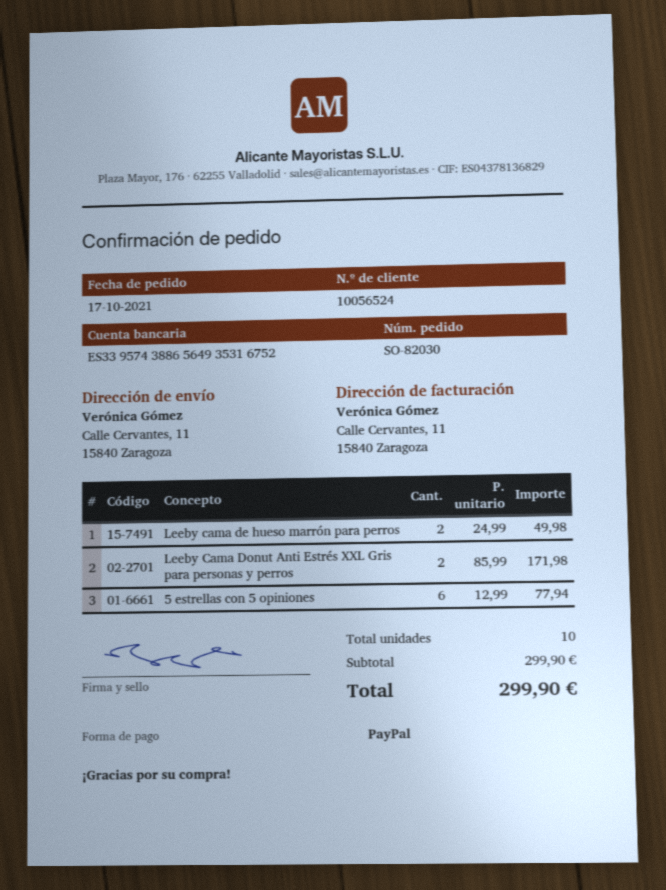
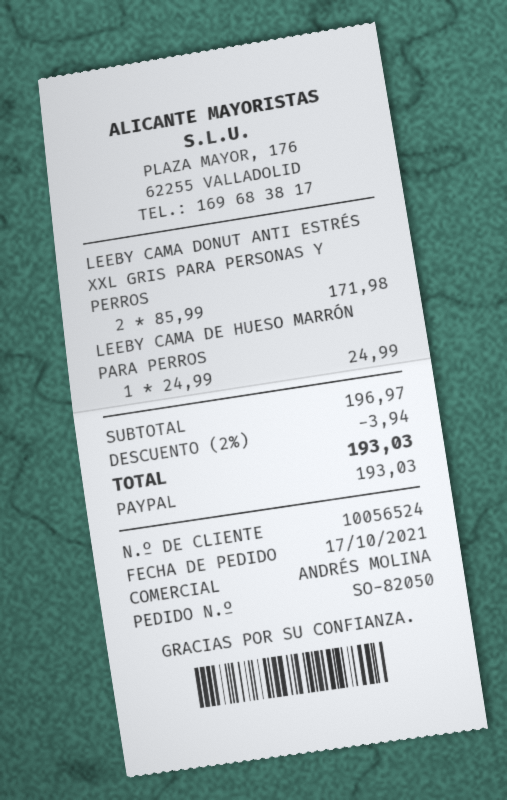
order number: SO-82030 -> SO-82050
Leeby cama de hueso marrón para perros: 2 x 24.99 = 49.98 -> 1 x 24.99 = 24.99
5 estrellas con 5 opiniones: 6 x 12.99 = 77.94 -> none
subtotal: 299.90 -> 196.97
discount: none -> 2% = 3.94
total: 299.90 -> 193.03

